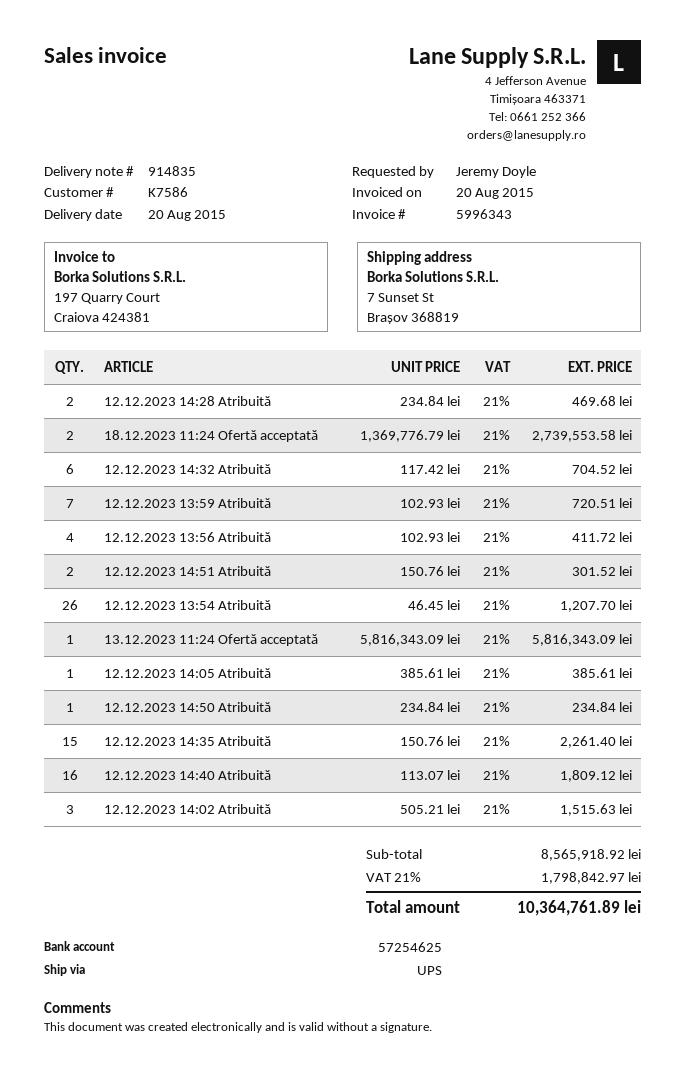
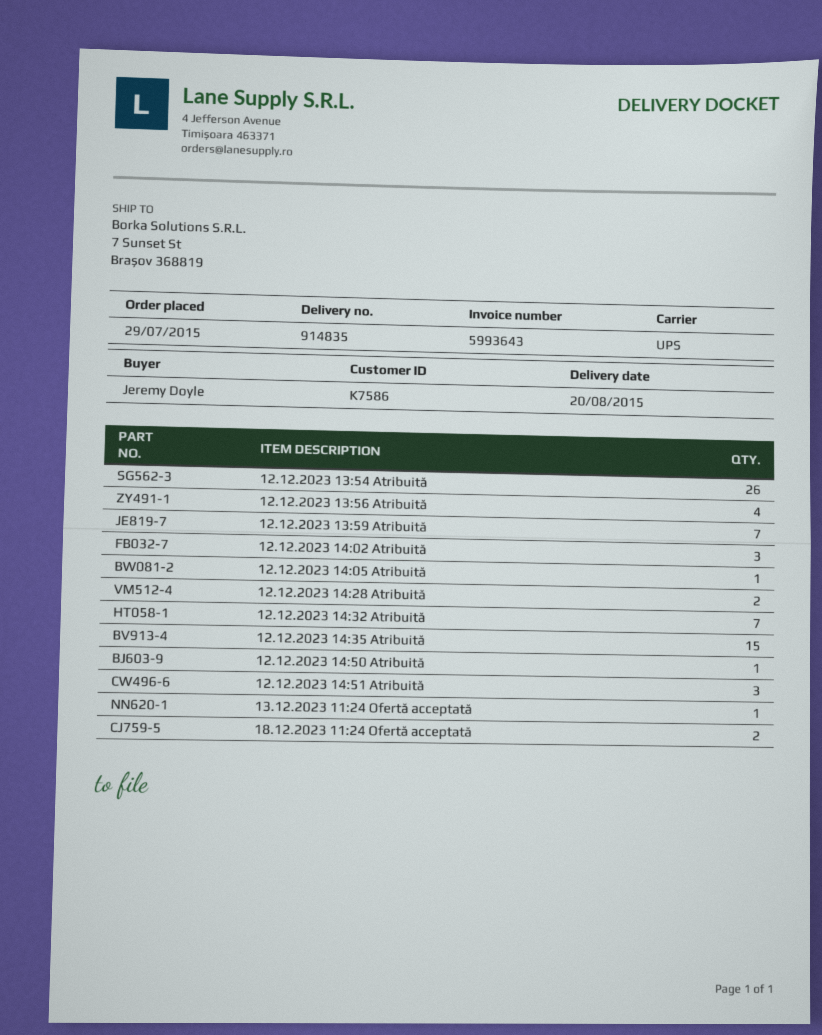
invoice number: 5996343 -> 5993643
12.12.2023 14:32 Atribuită: 6 -> 7
12.12.2023 14:51 Atribuită: 2 -> 3
12.12.2023 14:40 Atribuită: 16 -> none

